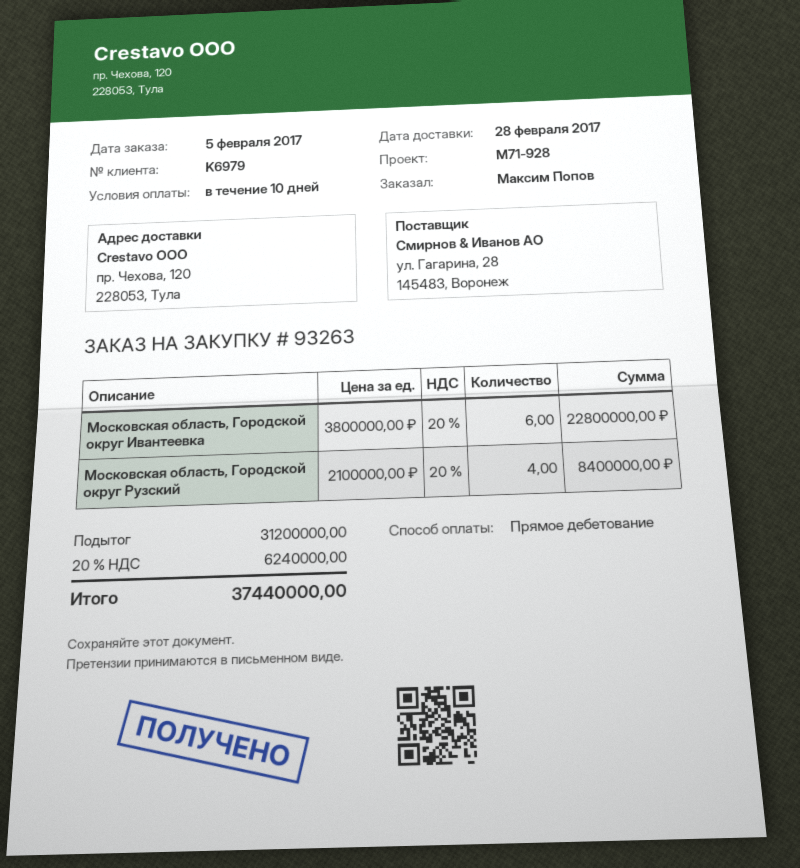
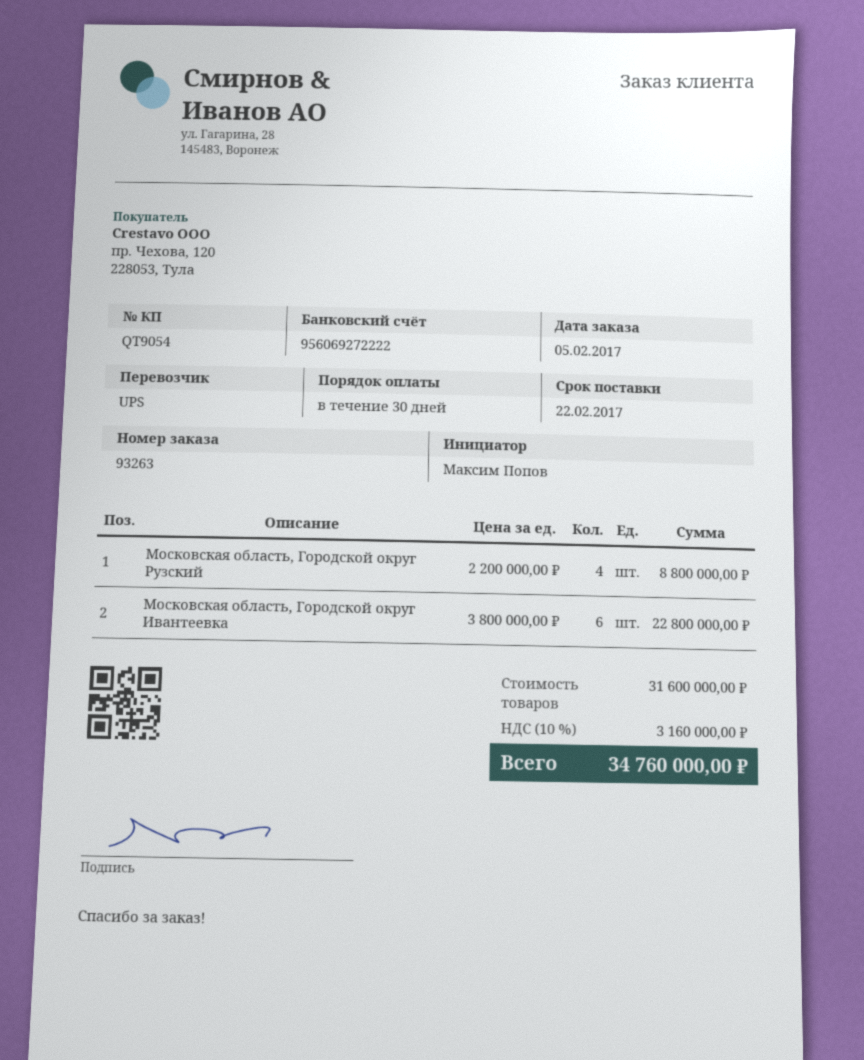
delivery date: 2017-02-28 -> 2017-02-22
payment terms: 10 days -> 30 days
Московская область, Городской округ Рузский: 4 x 2100000.00 = 8400000.00 -> 4 x 2200000.00 = 8800000.00
subtotal: 31200000.00 -> 31600000.00
tax: 20% = 6240000.00 -> 10% = 3160000.00
total: 37440000.00 -> 34760000.00

